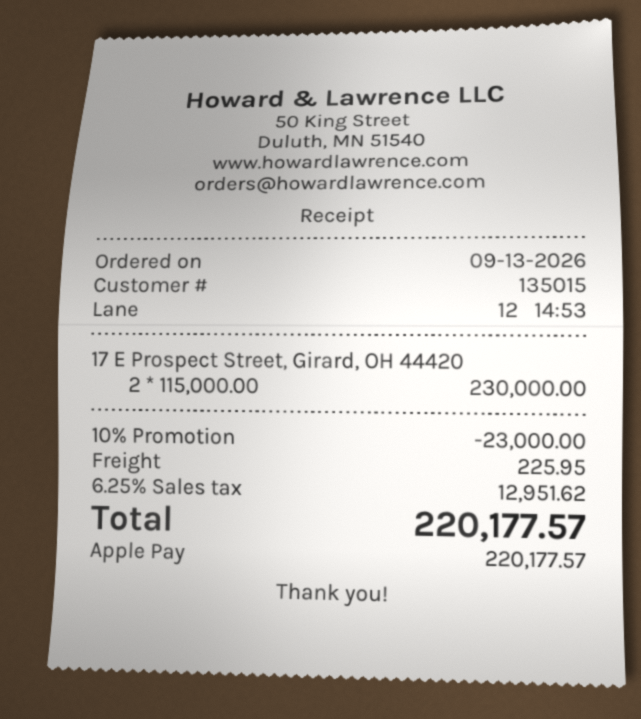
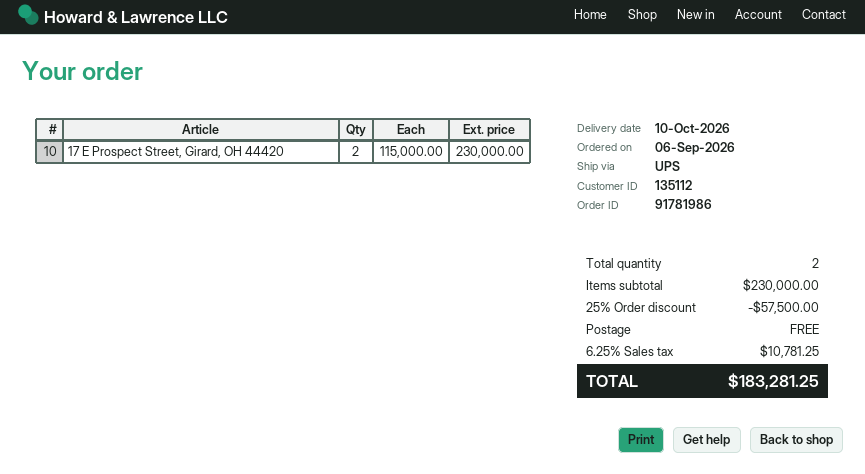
order date: 2026-09-13 -> 2026-09-06
customer number: 135015 -> 135112
discount: 10% = 23000.00 -> 25% = 57500.00
shipping: 225.95 -> 0.00
tax: 6.25% = 12951.62 -> 6.25% = 10781.25
total: 220177.57 -> 183281.25

